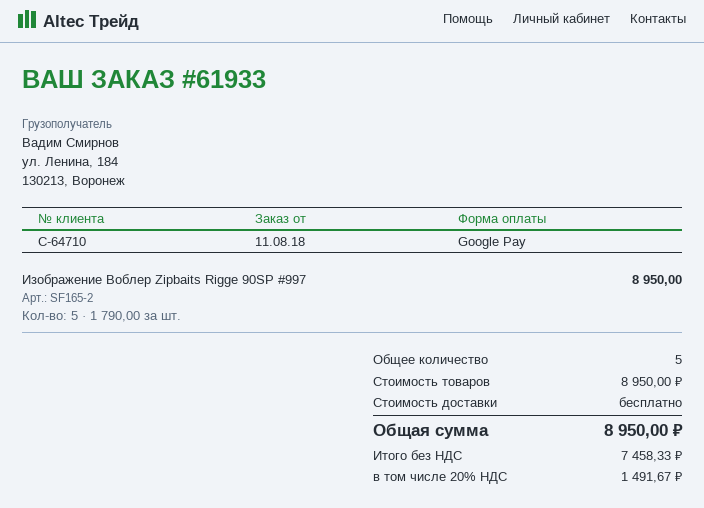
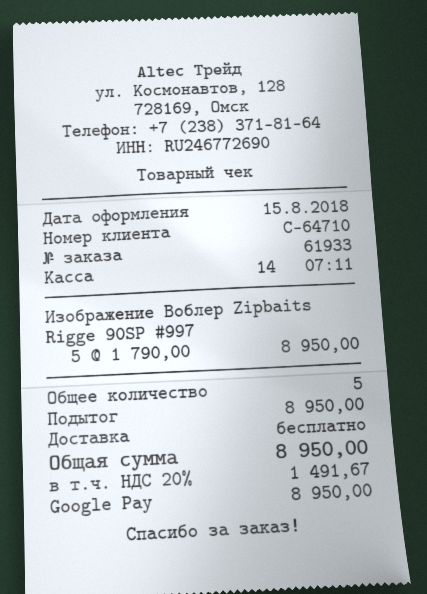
order date: 2018-08-11 -> 2018-08-15

